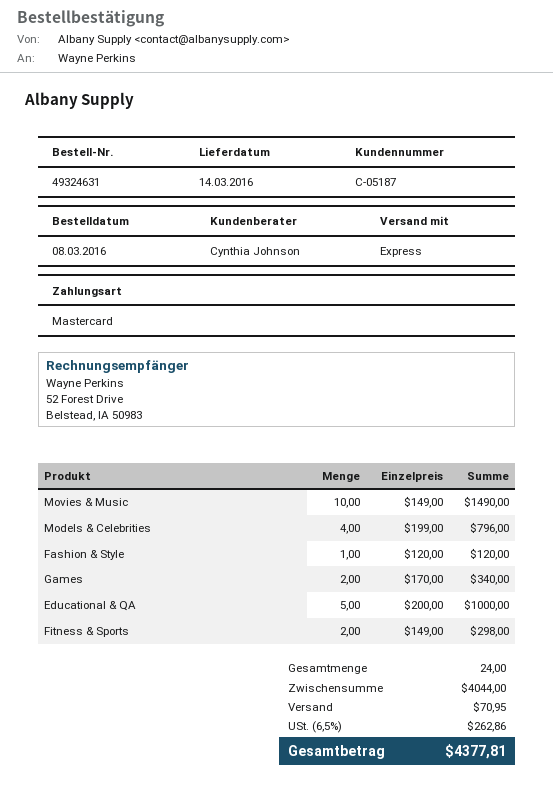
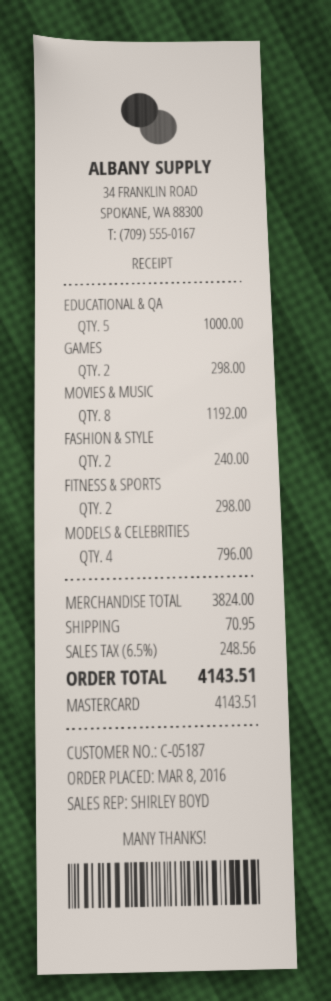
sales rep: Cynthia Johnson -> SHIRLEY BOYD
Movies & Music: 10 for 1490.00 -> 8 for 1192.00
Fashion & Style: 1 for 120.00 -> 2 for 240.00
Games: 2 for 340.00 -> 2 for 298.00
subtotal: 4044.00 -> 3824.00
tax: 6.5% = 262.86 -> 6.5% = 248.56
total: 4377.81 -> 4143.51

